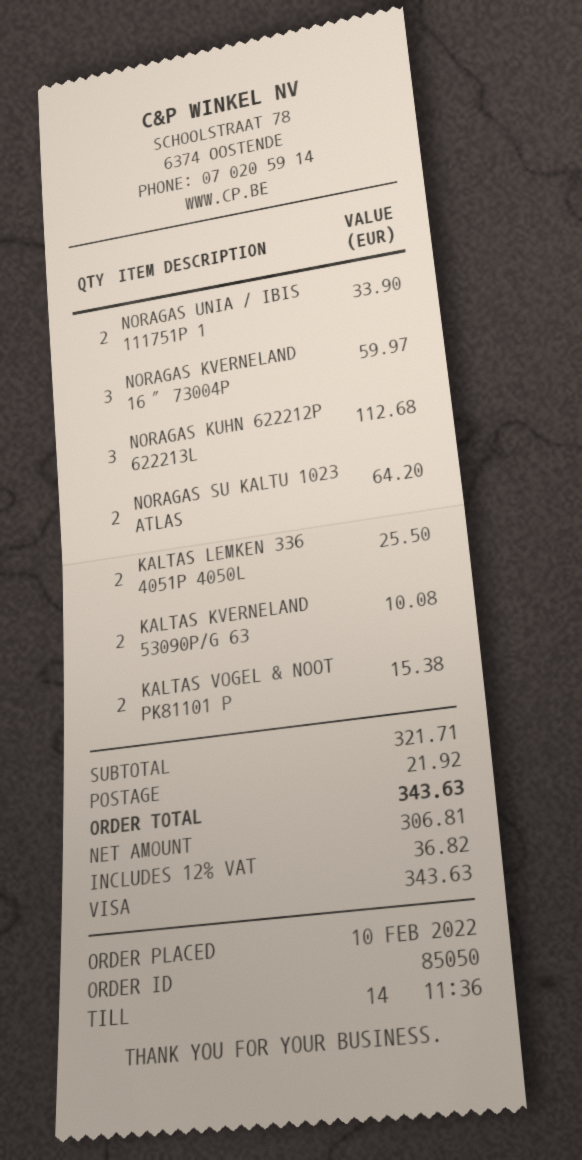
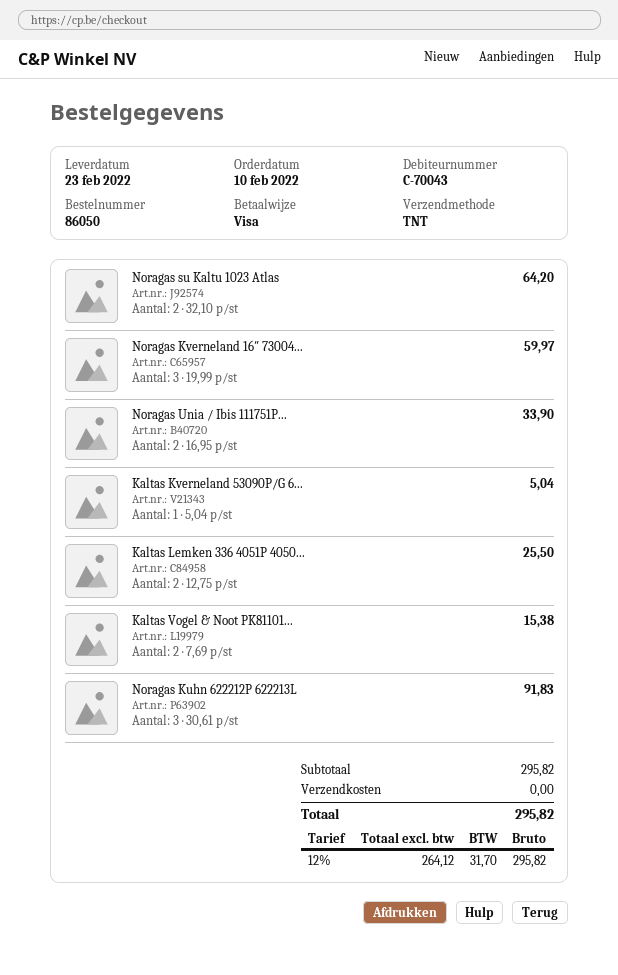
order number: 85050 -> 86050
NORAGAS KUHN 622212P 622213L: 3 for 112.68 -> 3 for 91.83
KALTAS KVERNELAND 53090P/G 63: 2 for 10.08 -> 1 for 5.04
subtotal: 321.71 -> 295.82
shipping: 21.92 -> 0.00
net: 306.81 -> 264.12
tax: 12% = 36.82 -> 12% = 31.70
total: 343.63 -> 295.82

